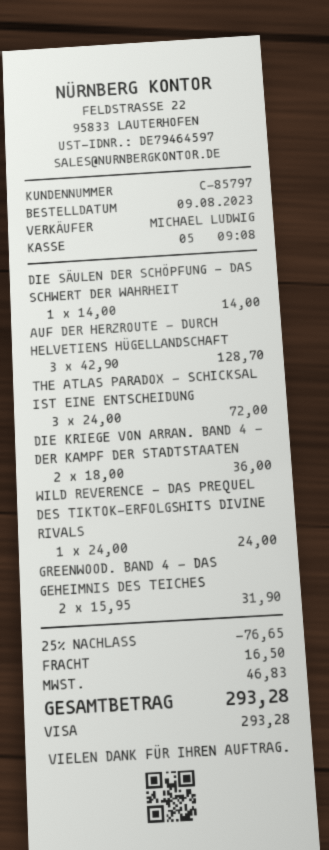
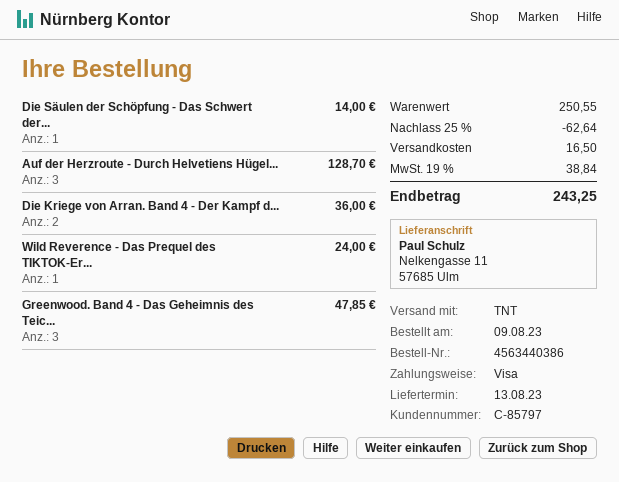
THE ATLAS PARADOX - SCHICKSAL IST EINE ENTSCHEIDUNG: 3 for 72.00 -> none
GREENWOOD. BAND 4 - DAS GEHEIMNIS DES TEICHES: 2 for 31.90 -> 3 for 47.85
discount: 25% = 76.65 -> 25% = 62.64
tax: 46.83 -> 38.84
total: 293.28 -> 243.25

